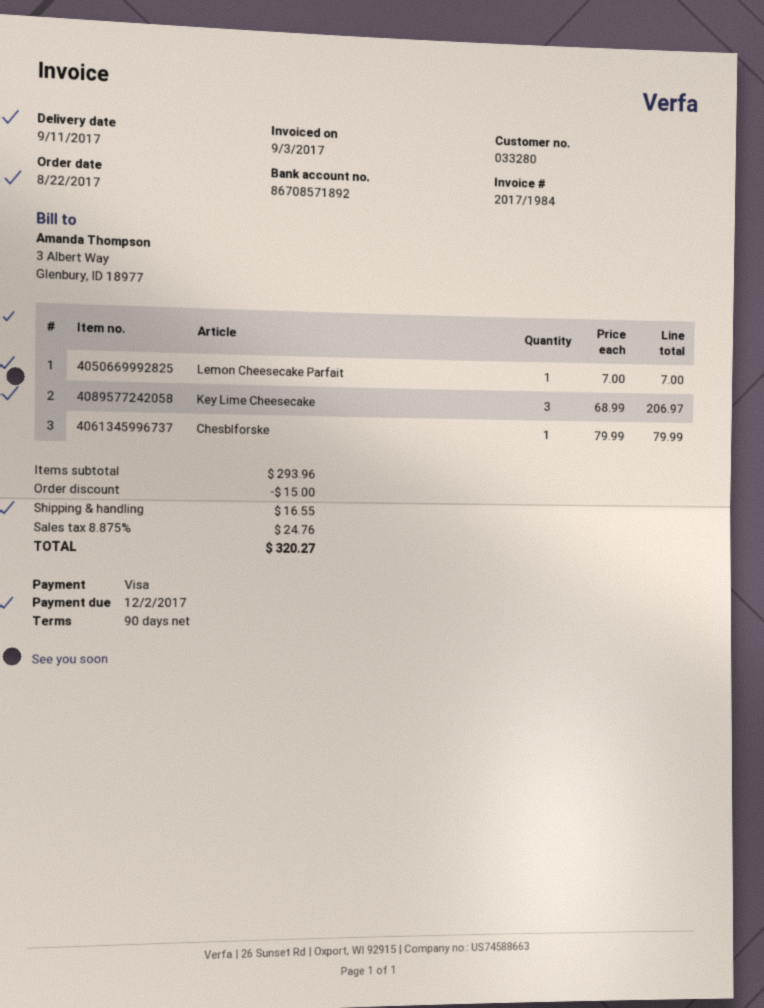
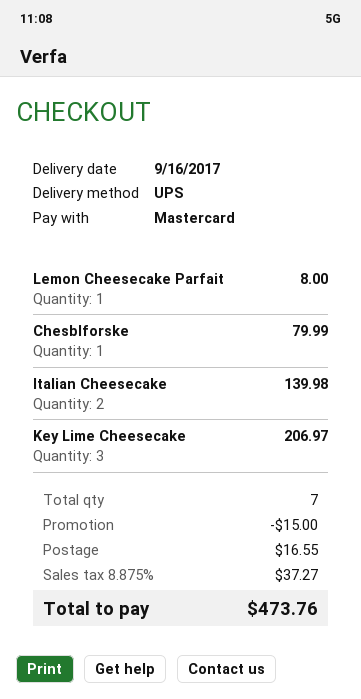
delivery date: 2017-09-11 -> 2017-09-16
payment method: Visa -> Mastercard
Lemon Cheesecake Parfait: 1 for 7.00 -> 1 for 8.00
Italian Cheesecake: none -> 2 for 139.98
tax: 8.875% = 24.76 -> 8.875% = 37.27
total: 320.27 -> 473.76

